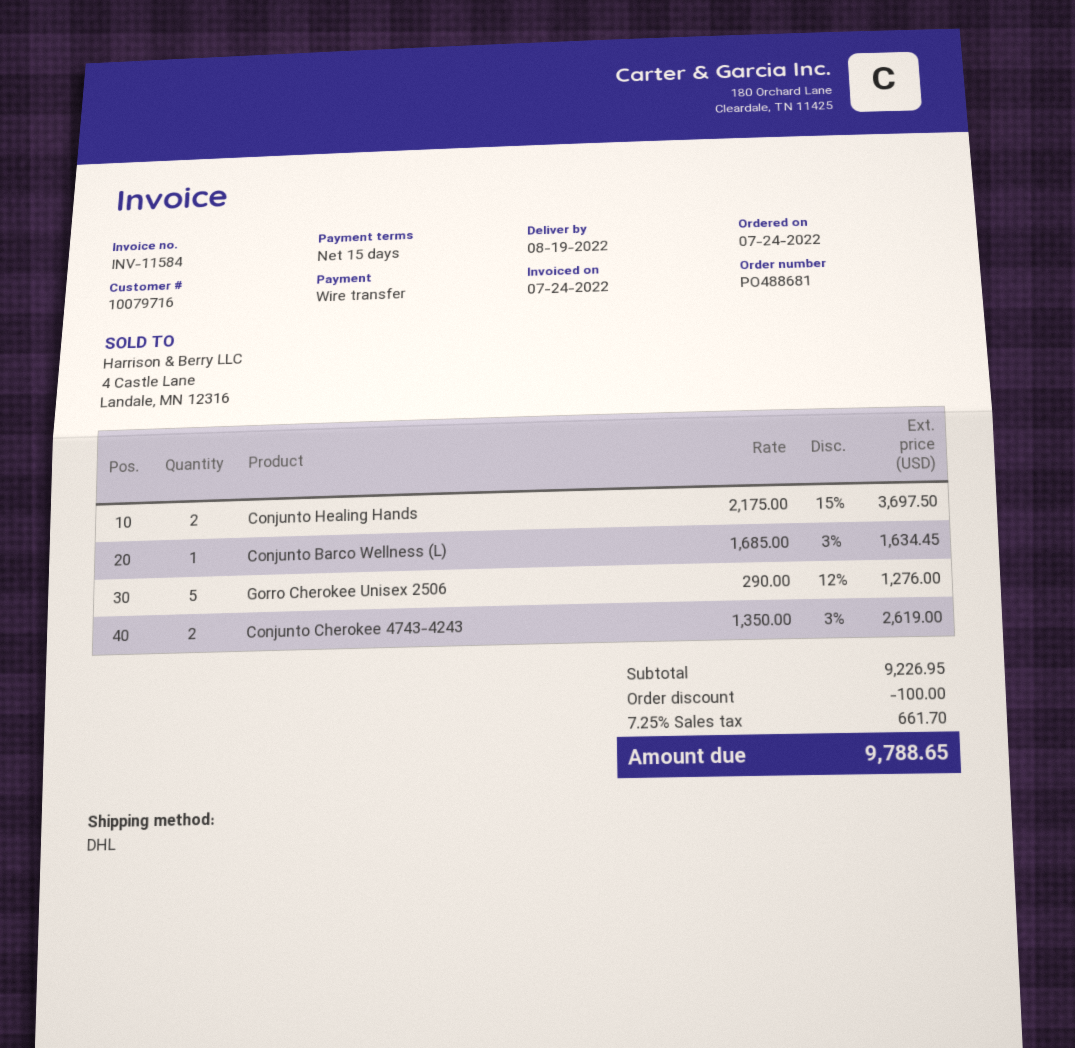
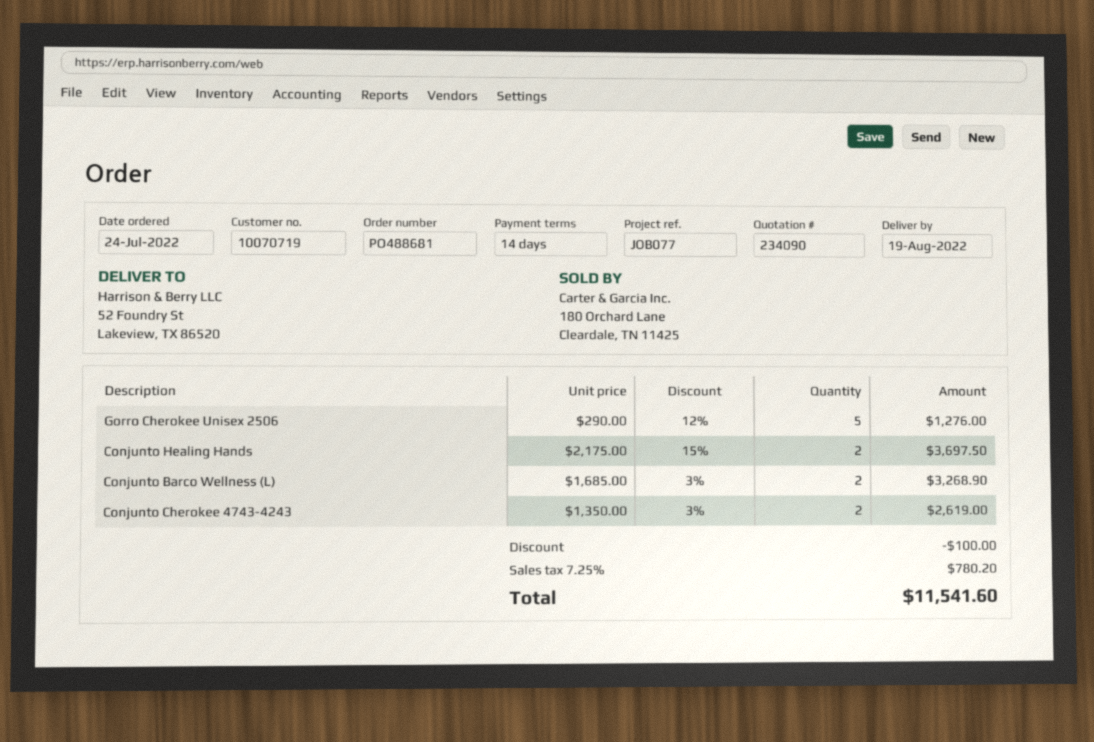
payment terms: 15 days -> 14 days
customer number: 10079716 -> 10070719
Conjunto Barco Wellness (L): 1 x 1685.00 - 3% = 1634.45 -> 2 x 1685.00 - 3% = 3268.90
tax: 7.25% = 661.70 -> 7.25% = 780.20
total: 9788.65 -> 11541.60

